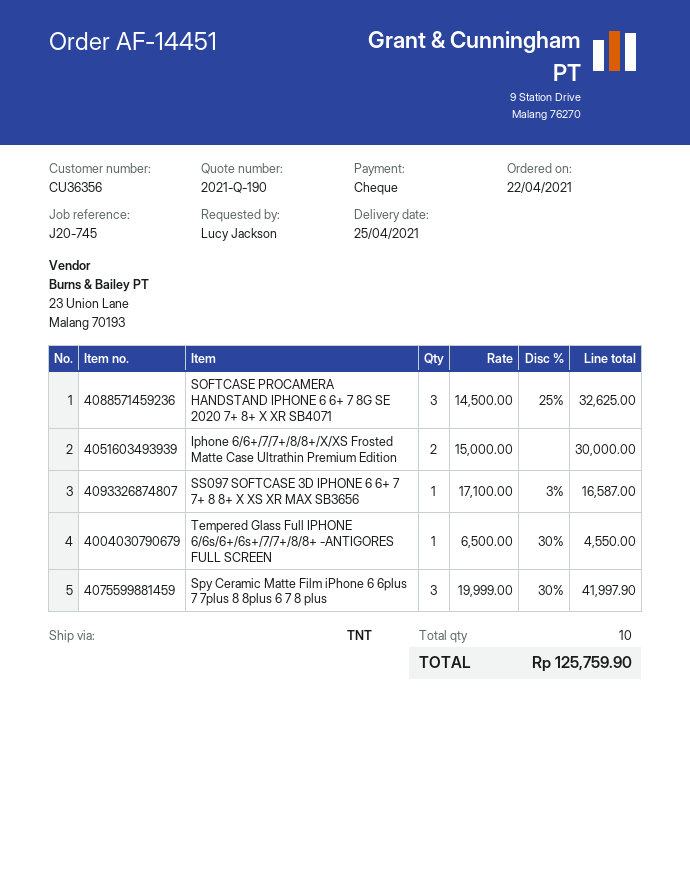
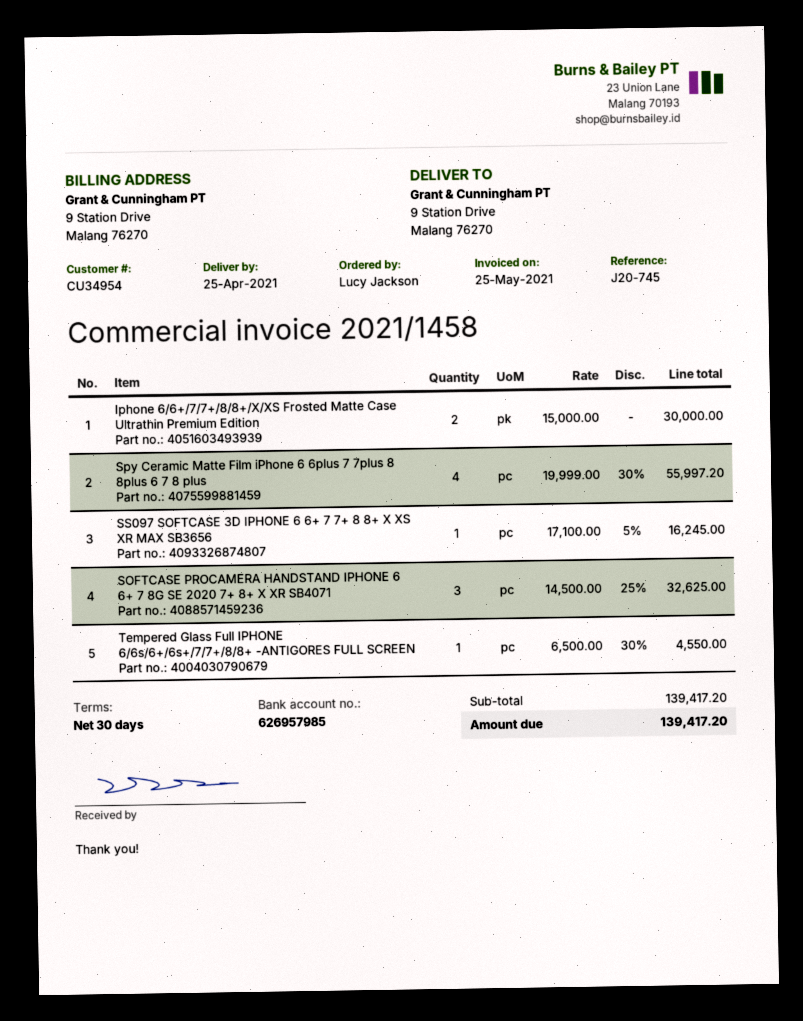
customer number: CU36356 -> CU34954
SS097 SOFTCASE 3D IPHONE 6 6+ 7 7+ 8 8+ X XS XR MAX SB3656: 1 x 17100.00 - 3% = 16587.00 -> 1 x 17100.00 - 5% = 16245.00
Spy Ceramic Matte Film iPhone 6 6plus 7 7plus 8 8plus 6 7 8 plus: 3 x 19999.00 - 30% = 41997.90 -> 4 x 19999.00 - 30% = 55997.20
total: 125759.90 -> 139417.20

